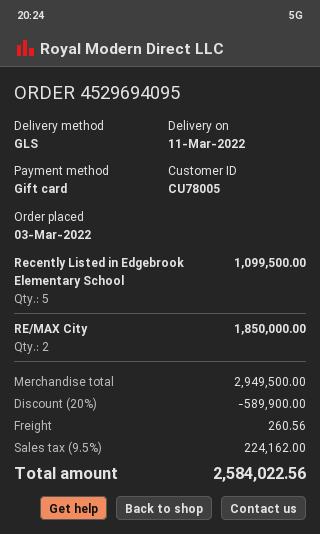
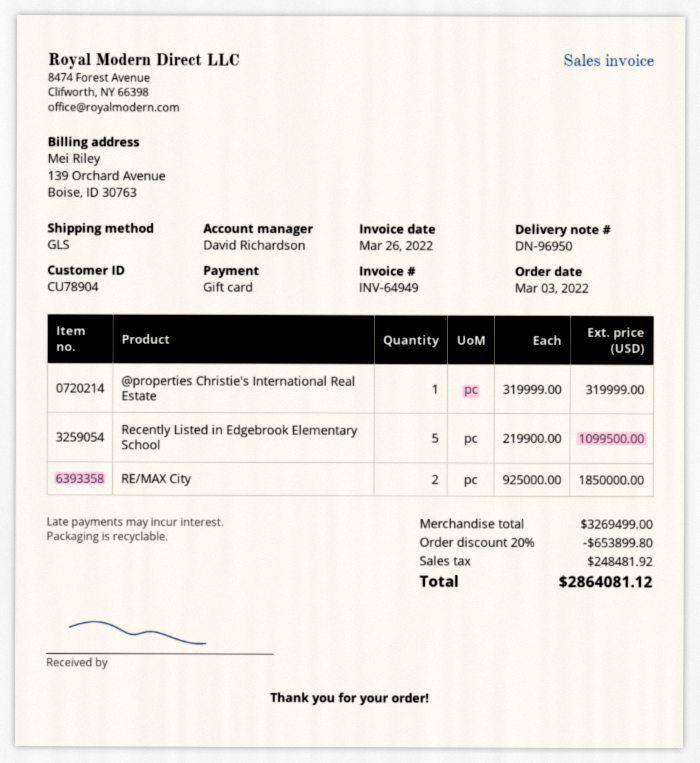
customer number: CU78005 -> CU78904
@properties Christie's International Real Estate: none -> 1 for 319999.00
subtotal: 2949500.00 -> 3269499.00
discount: 20% = 589900.00 -> 20% = 653899.80
shipping: 260.56 -> none
tax: 224162.00 -> 248481.92
total: 2584022.56 -> 2864081.12

